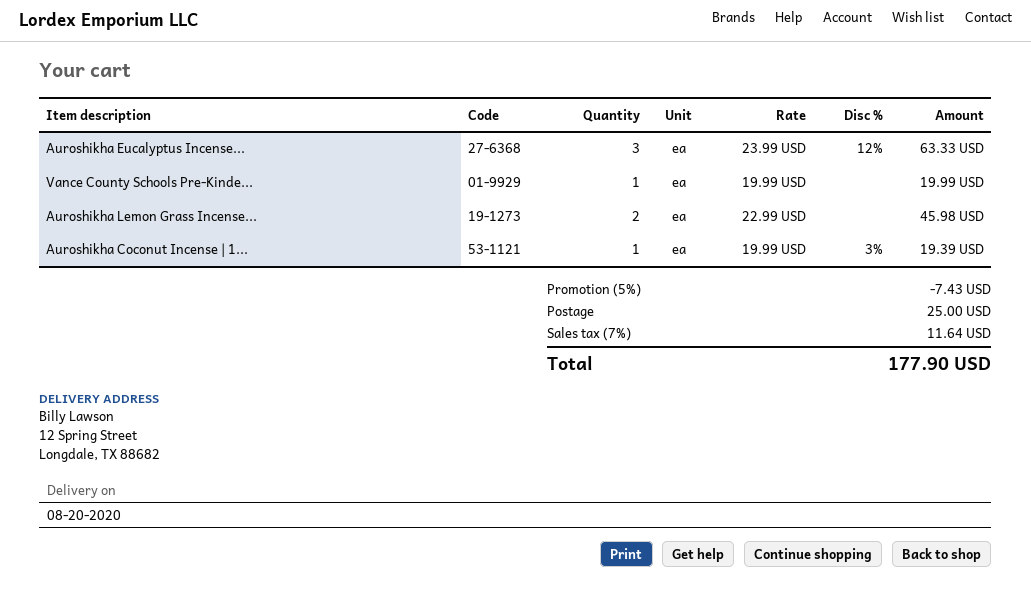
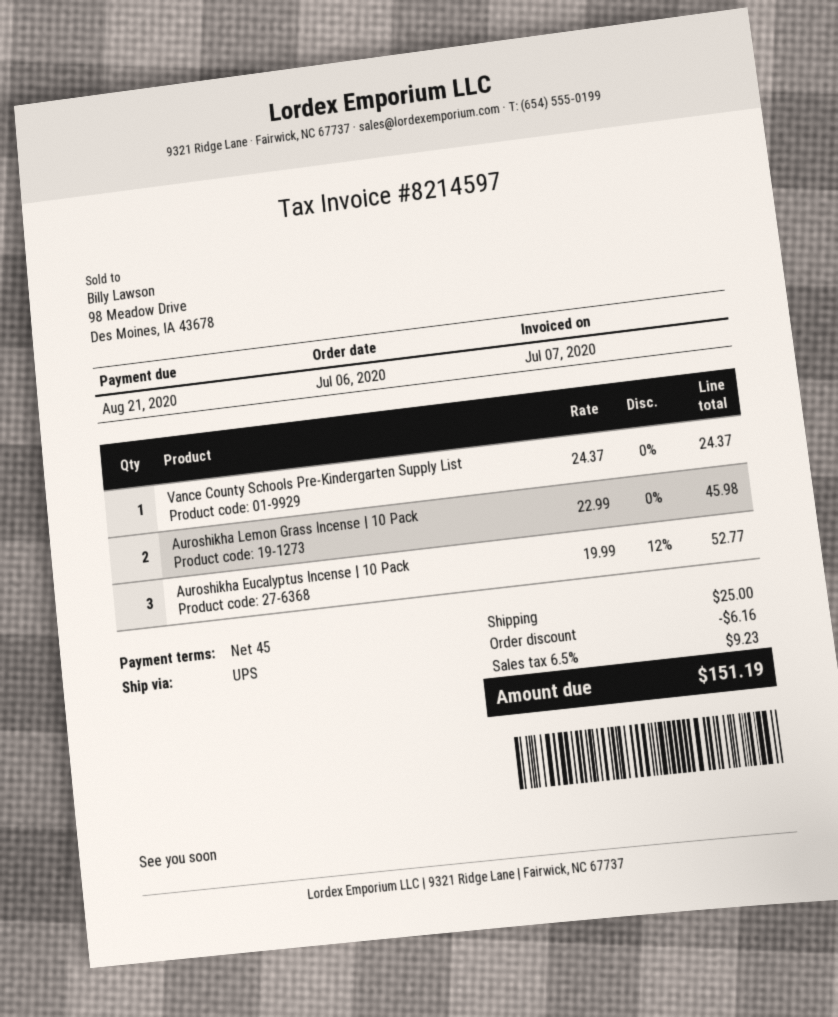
Auroshikha Eucalyptus Incense...: 3 x 23.99 - 12% = 63.33 -> 3 x 19.99 - 12% = 52.77
Vance County Schools Pre-Kinde...: 1 x 19.99 = 19.99 -> 1 x 24.37 = 24.37
Auroshikha Coconut Incense | 1...: 1 x 19.99 - 3% = 19.39 -> none
discount: 7.43 -> 6.16
tax: 7% = 11.64 -> 6.5% = 9.23
total: 177.90 -> 151.19

